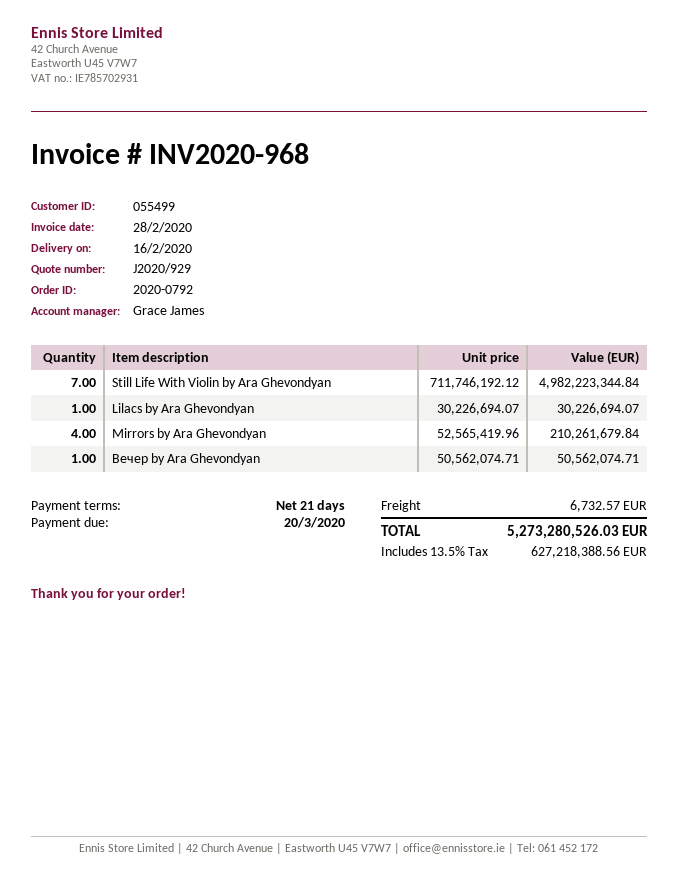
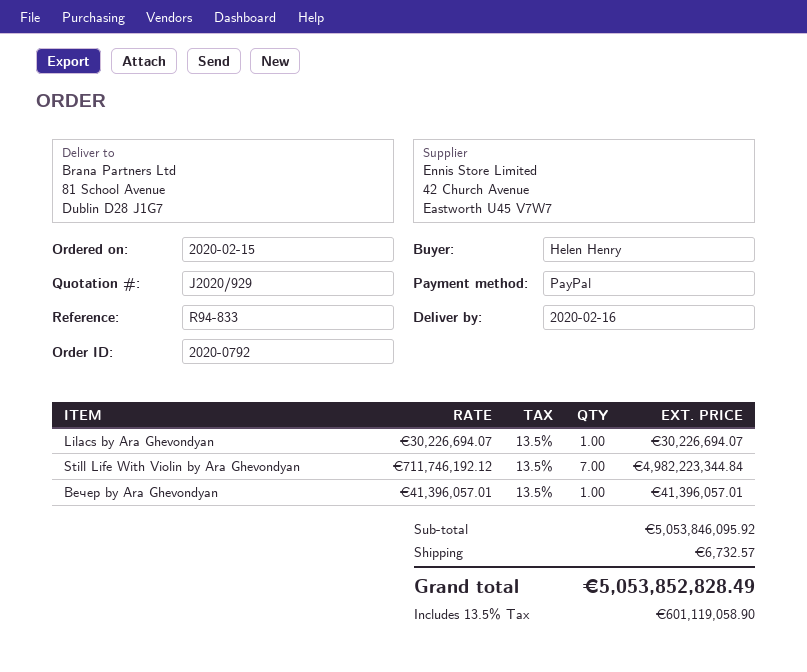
Mirrors by Ara Ghevondyan: 4 x 52565419.96 = 210261679.84 -> none
Вечер by Ara Ghevondyan: 1 x 50562074.71 = 50562074.71 -> 1 x 41396057.01 = 41396057.01
tax: 13.5% = 627218388.56 -> 13.5% = 601119058.90
total: 5273280526.03 -> 5053852828.49

